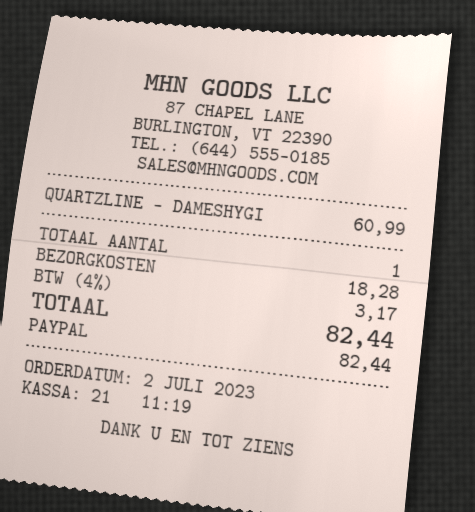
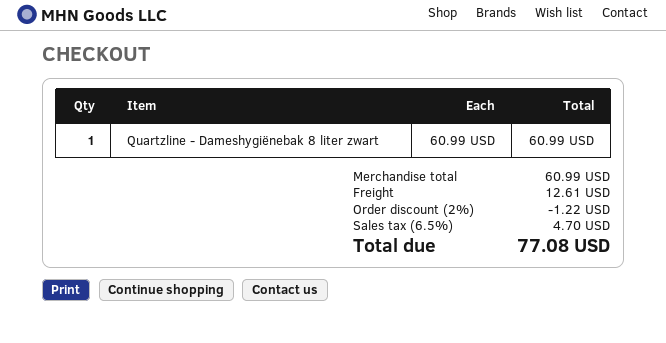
discount: none -> 2% = 1.22
shipping: 18.28 -> 12.61
tax: 4% = 3.17 -> 6.5% = 4.70
total: 82.44 -> 77.08

